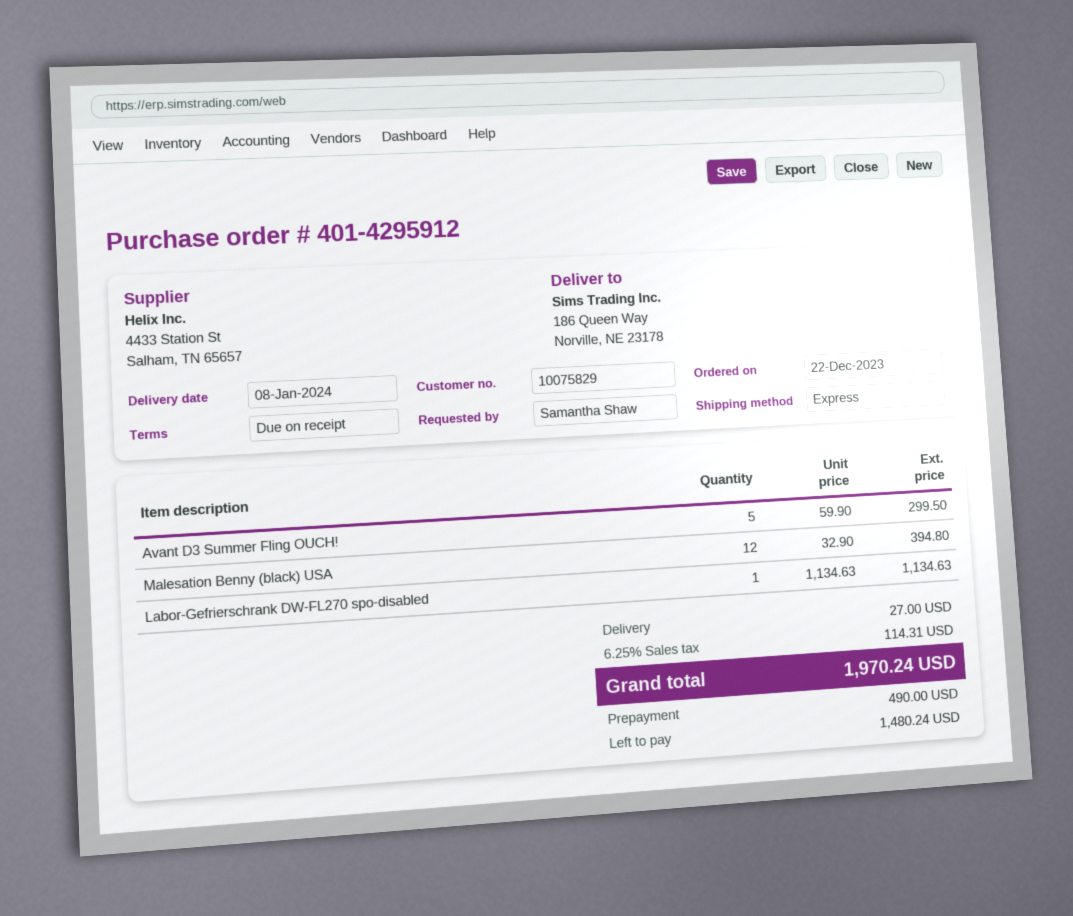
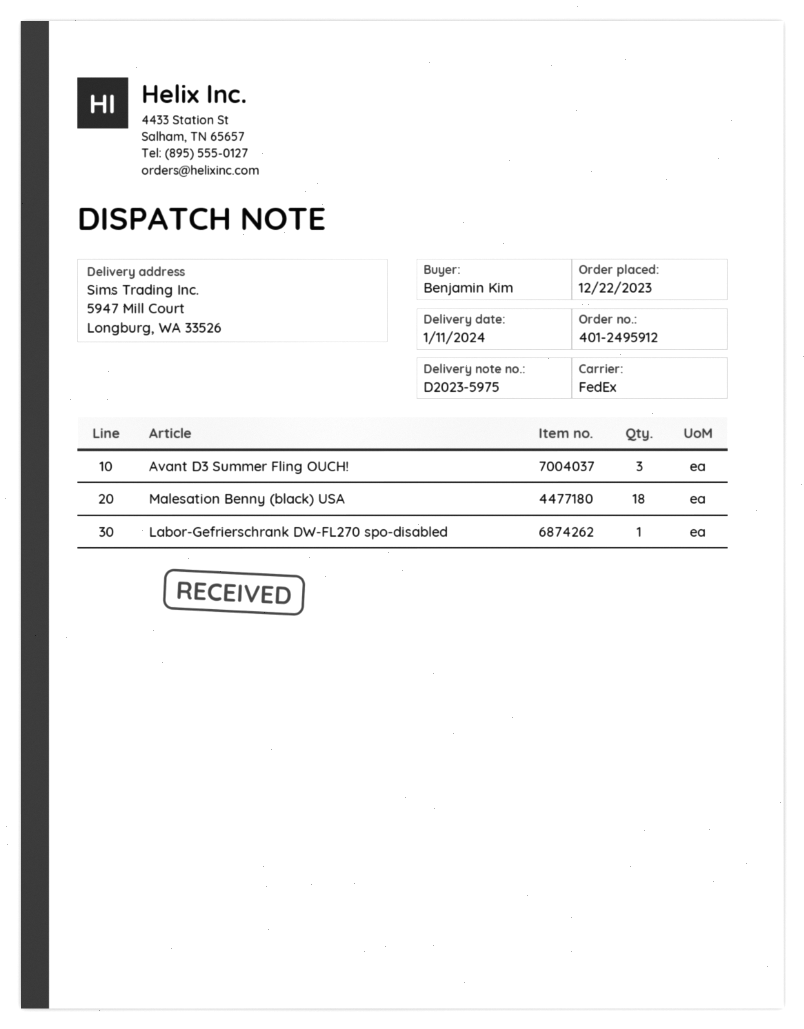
order number: 401-4295912 -> 401-2495912
delivery date: 2024-01-08 -> 2024-01-11
ordered by: Samantha Shaw -> Benjamin Kim
shipping method: express -> FedEx
ship to: 186 Queen Way, Norville, NE 23178 -> 5947 Mill Court, Longburg, WA 33526
Avant D3 Summer Fling OUCH!: 5 -> 3
Malesation Benny (black) USA: 12 -> 18

